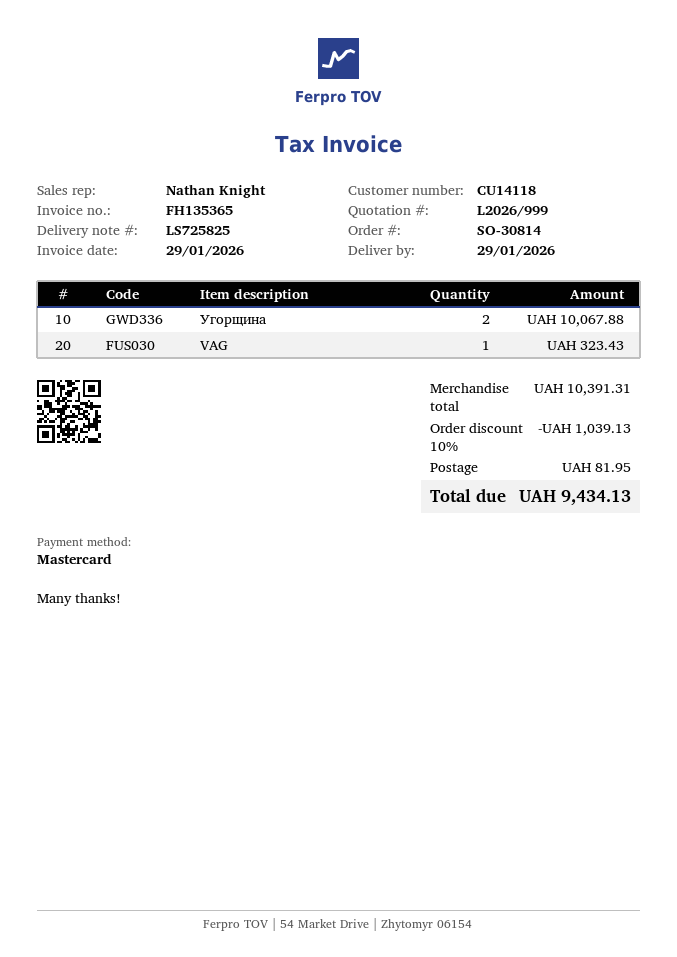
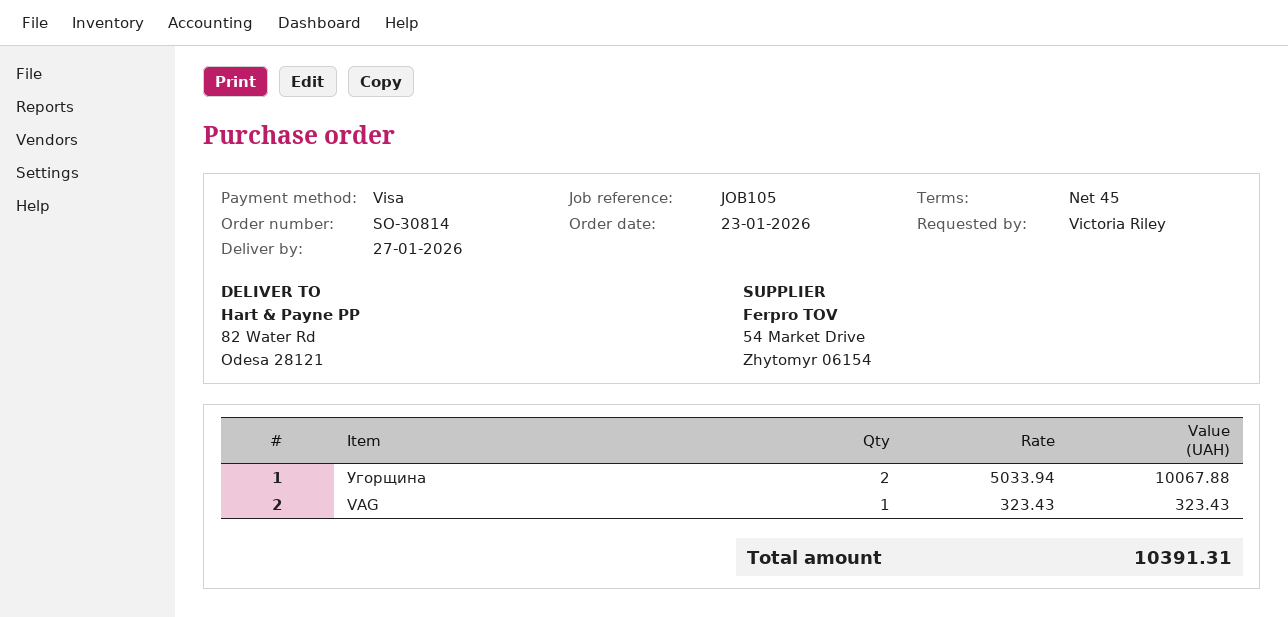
delivery date: 2026-01-29 -> 2026-01-27
payment method: Mastercard -> Visa
discount: 10% = 1039.13 -> none
shipping: 81.95 -> none
total: 9434.13 -> 10391.31

